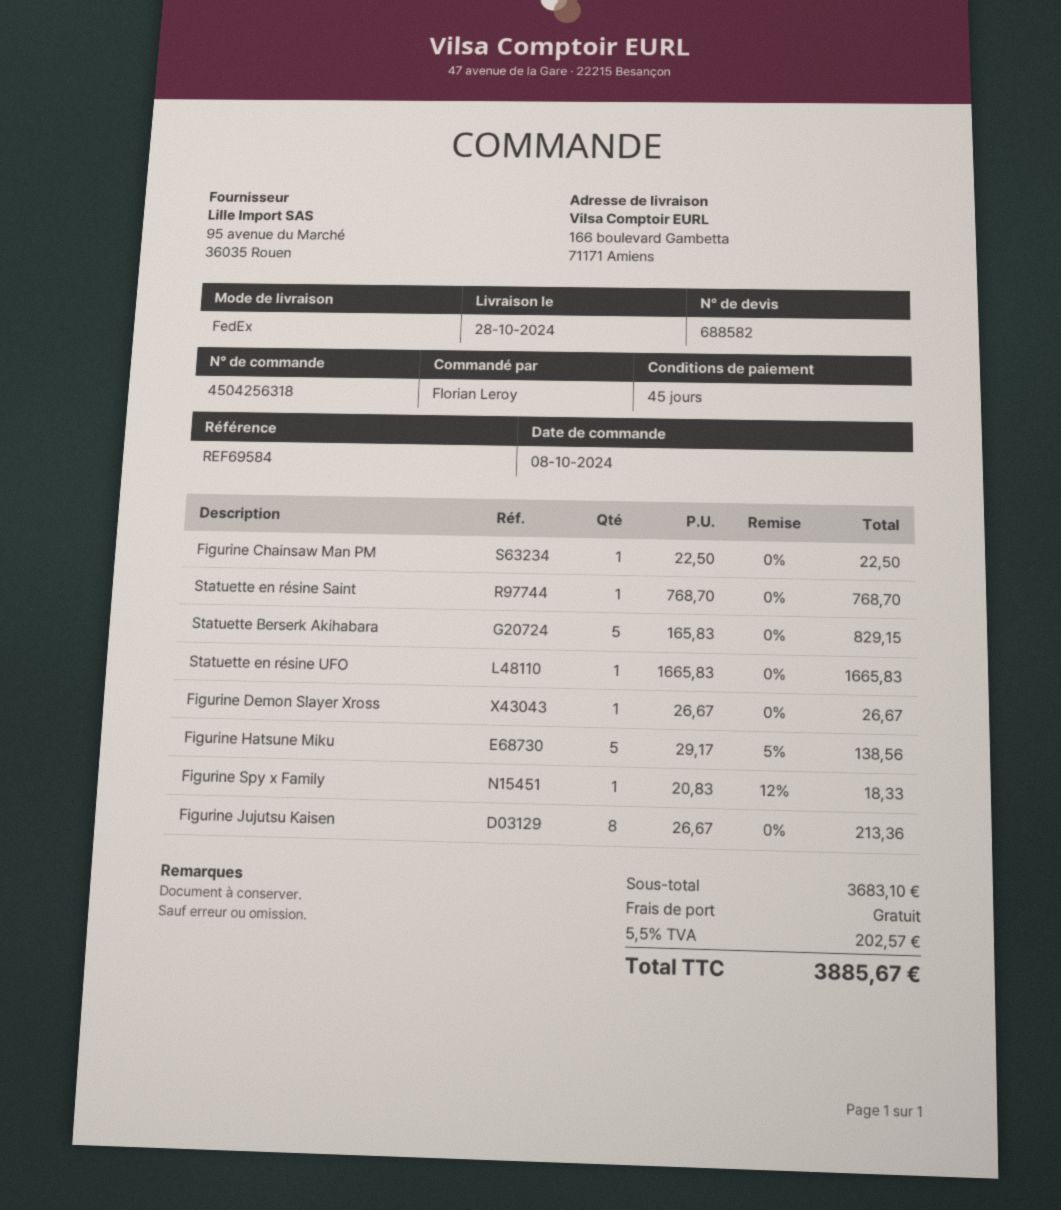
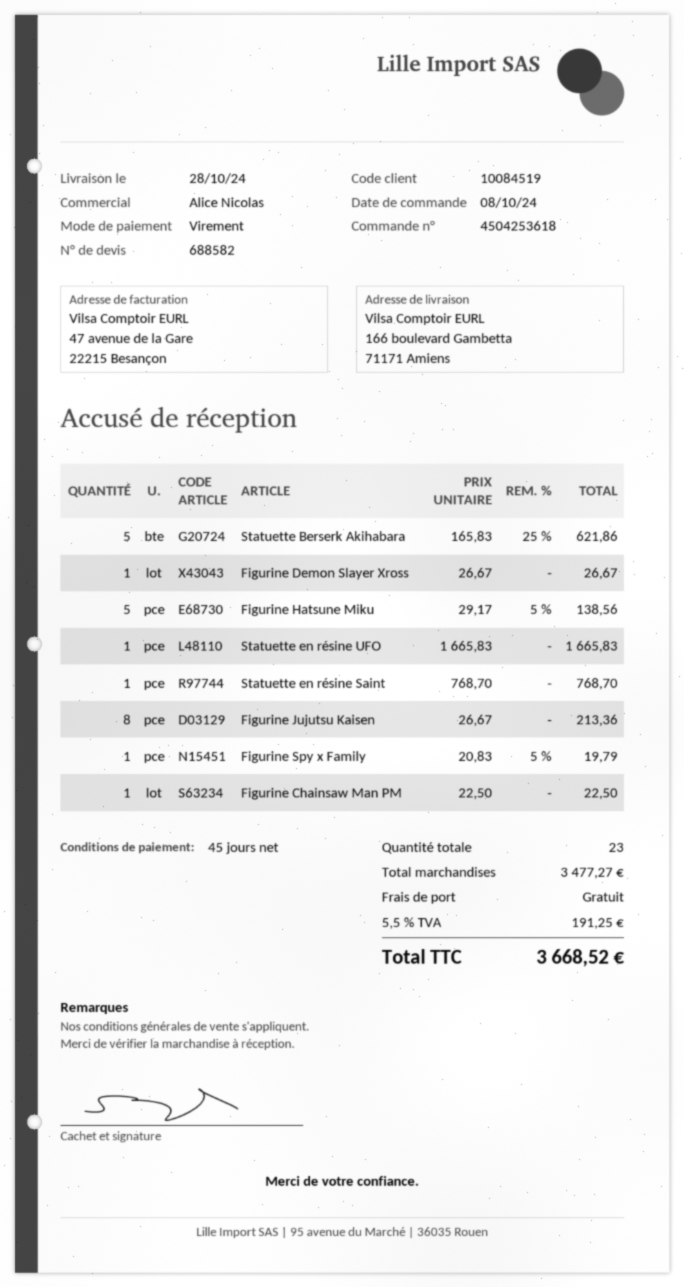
order number: 4504256318 -> 4504253618
Statuette Berserk Akihabara: 5 x 165.83 = 829.15 -> 5 x 165.83 - 25% = 621.86
Figurine Spy x Family: 1 x 20.83 - 12% = 18.33 -> 1 x 20.83 - 5% = 19.79
subtotal: 3683.10 -> 3477.27
tax: 5.5% = 202.57 -> 5.5% = 191.25
total: 3885.67 -> 3668.52

